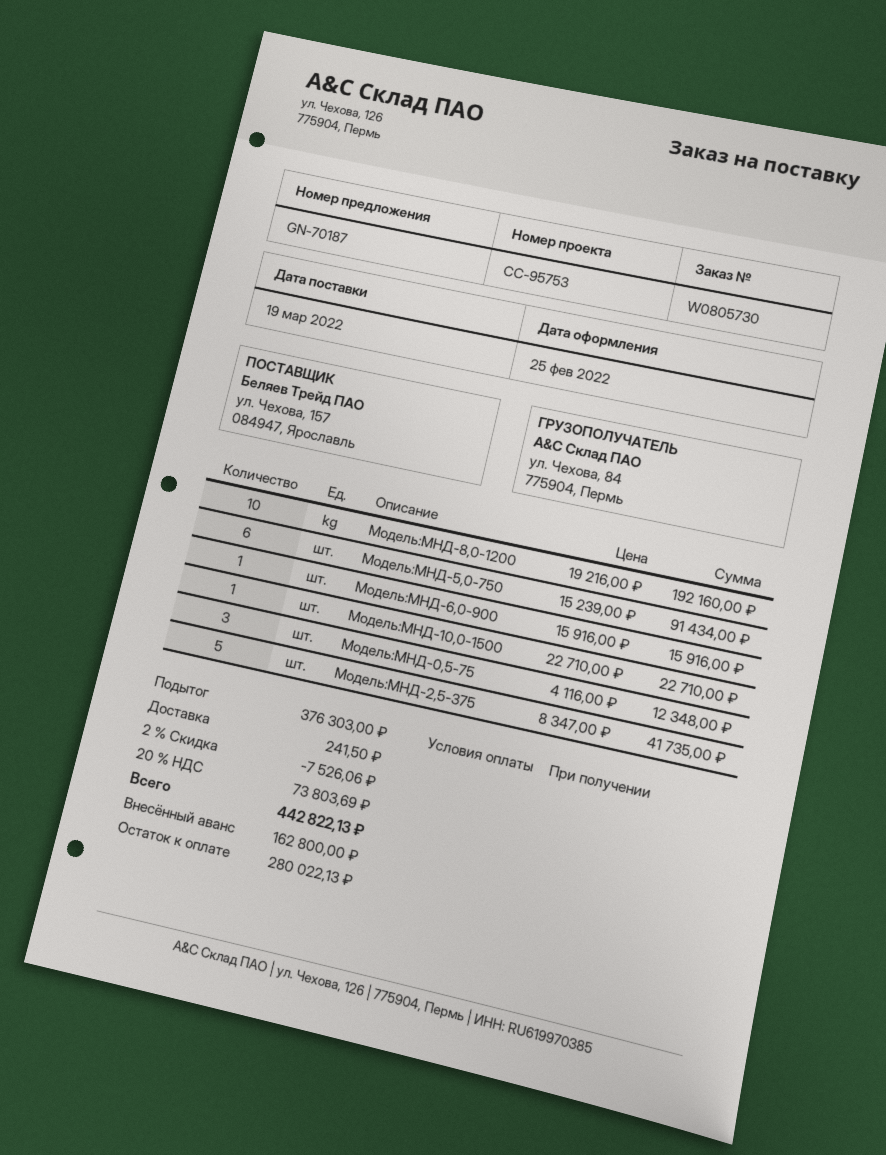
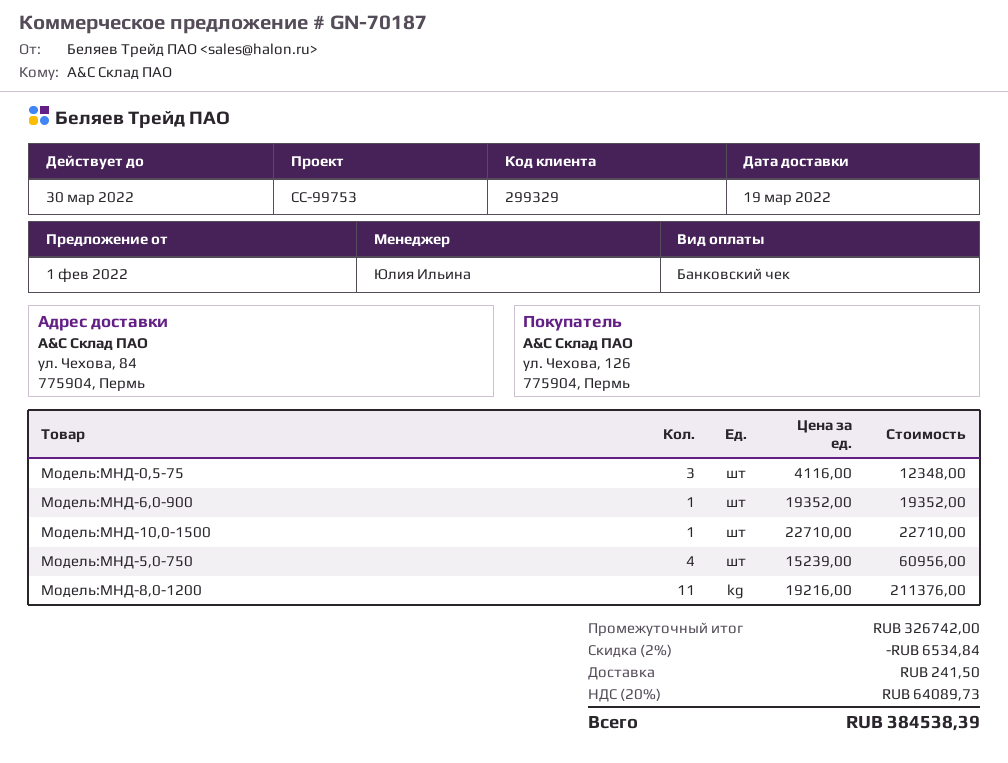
reference: CC-95753 -> CC-99753
Модель:МНД-8,0-1200: 10 x 19216.00 = 192160.00 -> 11 x 19216.00 = 211376.00
Модель:МНД-5,0-750: 6 x 15239.00 = 91434.00 -> 4 x 15239.00 = 60956.00
Модель:МНД-6,0-900: 1 x 15916.00 = 15916.00 -> 1 x 19352.00 = 19352.00
Модель:МНД-2,5-375: 5 x 8347.00 = 41735.00 -> none
subtotal: 376303.00 -> 326742.00
discount: 2% = 7526.06 -> 2% = 6534.84
tax: 20% = 73803.69 -> 20% = 64089.73
total: 442822.13 -> 384538.39

